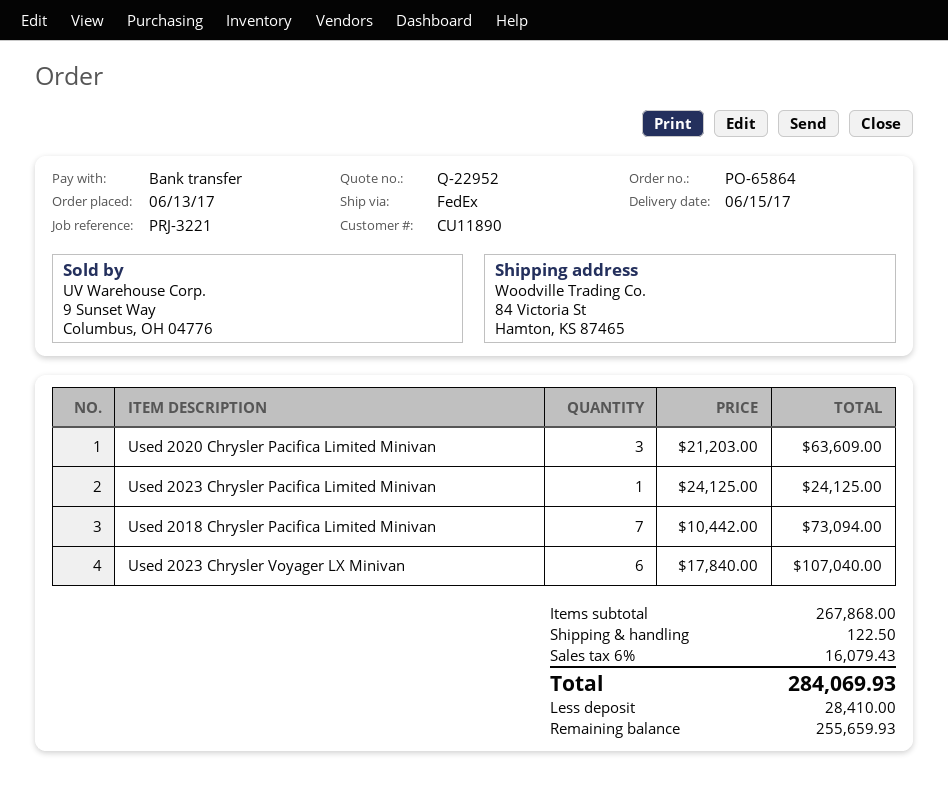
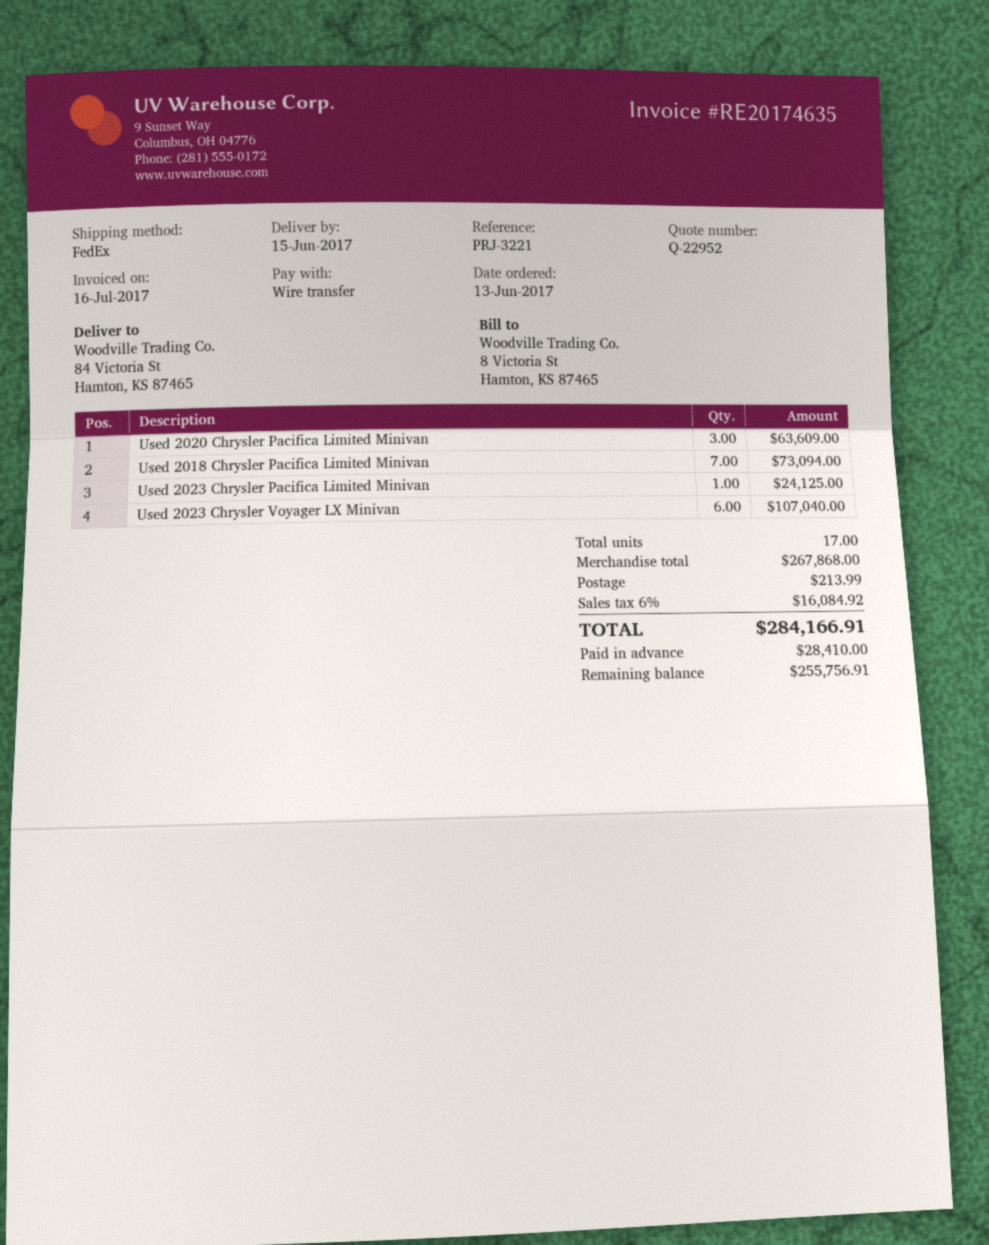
shipping: 122.50 -> 213.99
tax: 6% = 16079.43 -> 6% = 16084.92
total: 284069.93 -> 284166.91
balance: 255659.93 -> 255756.91

